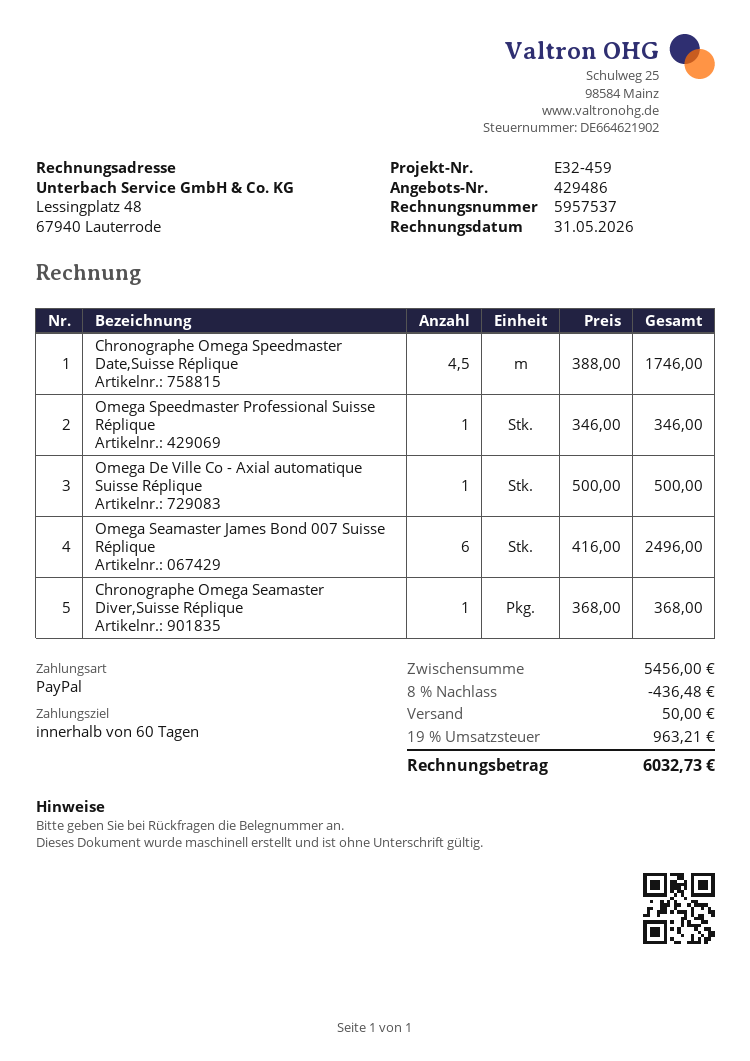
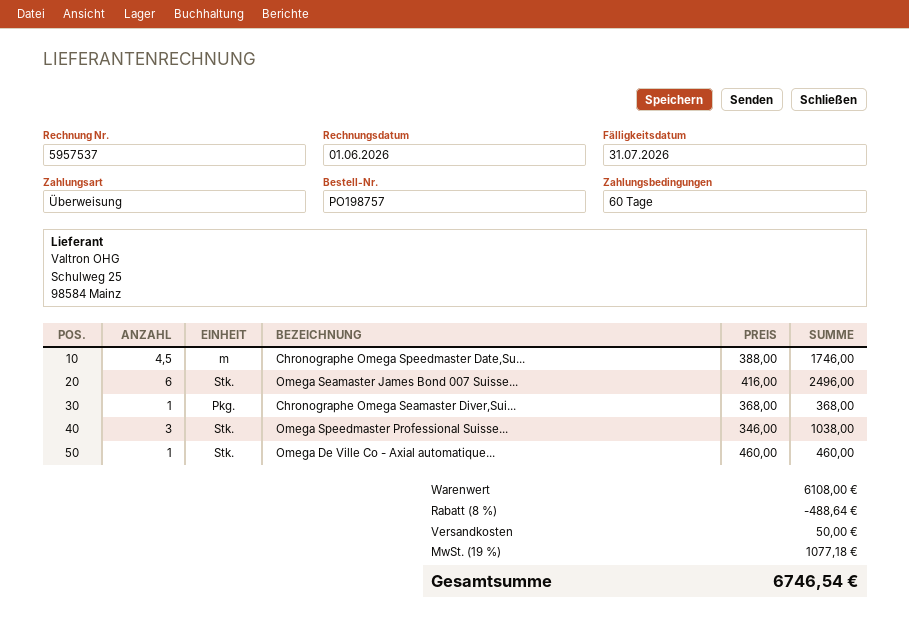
invoice date: 2026-05-31 -> 2026-06-01
payment method: PayPal -> bank transfer
Omega Speedmaster Professional Suisse Réplique: 1 x 346.00 = 346.00 -> 3 x 346.00 = 1038.00
Omega De Ville Co - Axial automatique Suisse Réplique: 1 x 500.00 = 500.00 -> 1 x 460.00 = 460.00
subtotal: 5456.00 -> 6108.00
discount: 8% = 436.48 -> 8% = 488.64
tax: 19% = 963.21 -> 19% = 1077.18
total: 6032.73 -> 6746.54

